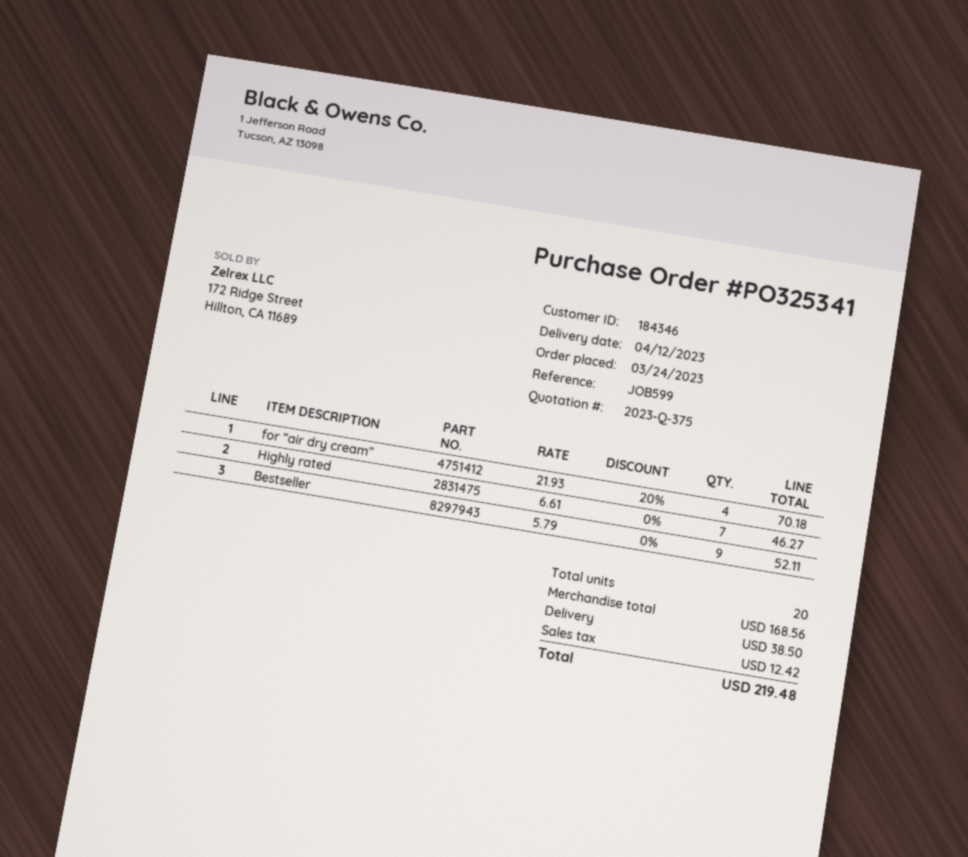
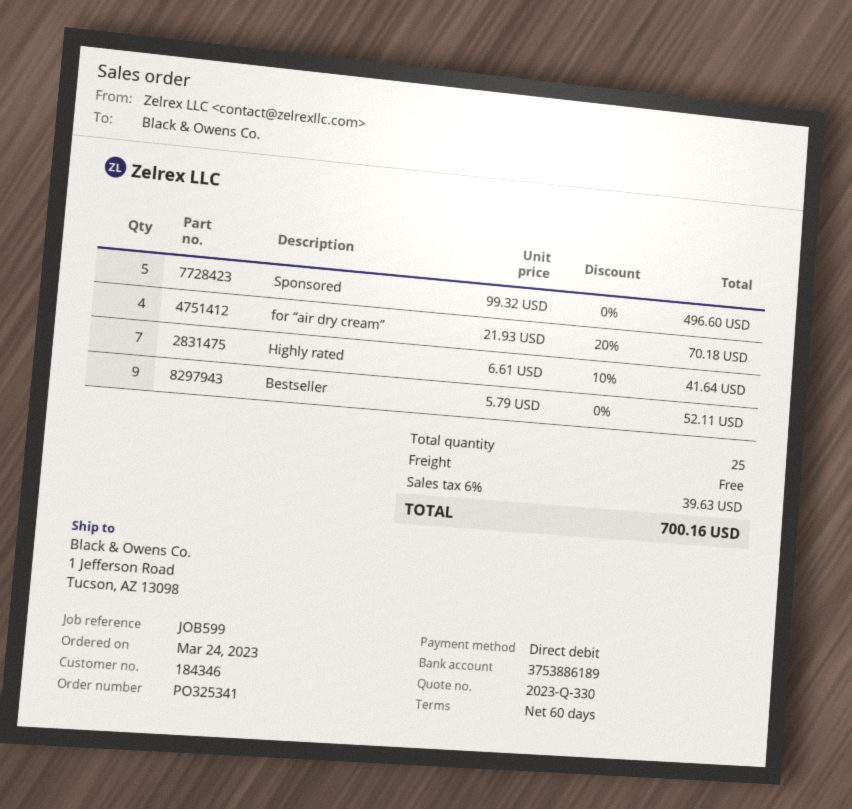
quote number: 2023-Q-375 -> 2023-Q-330
Highly rated: 7 x 6.61 = 46.27 -> 7 x 6.61 - 10% = 41.64
Sponsored: none -> 5 x 99.32 = 496.60
total quantity: 20 -> 25
shipping: 38.50 -> 0.00
tax: 12.42 -> 39.63
total: 219.48 -> 700.16

